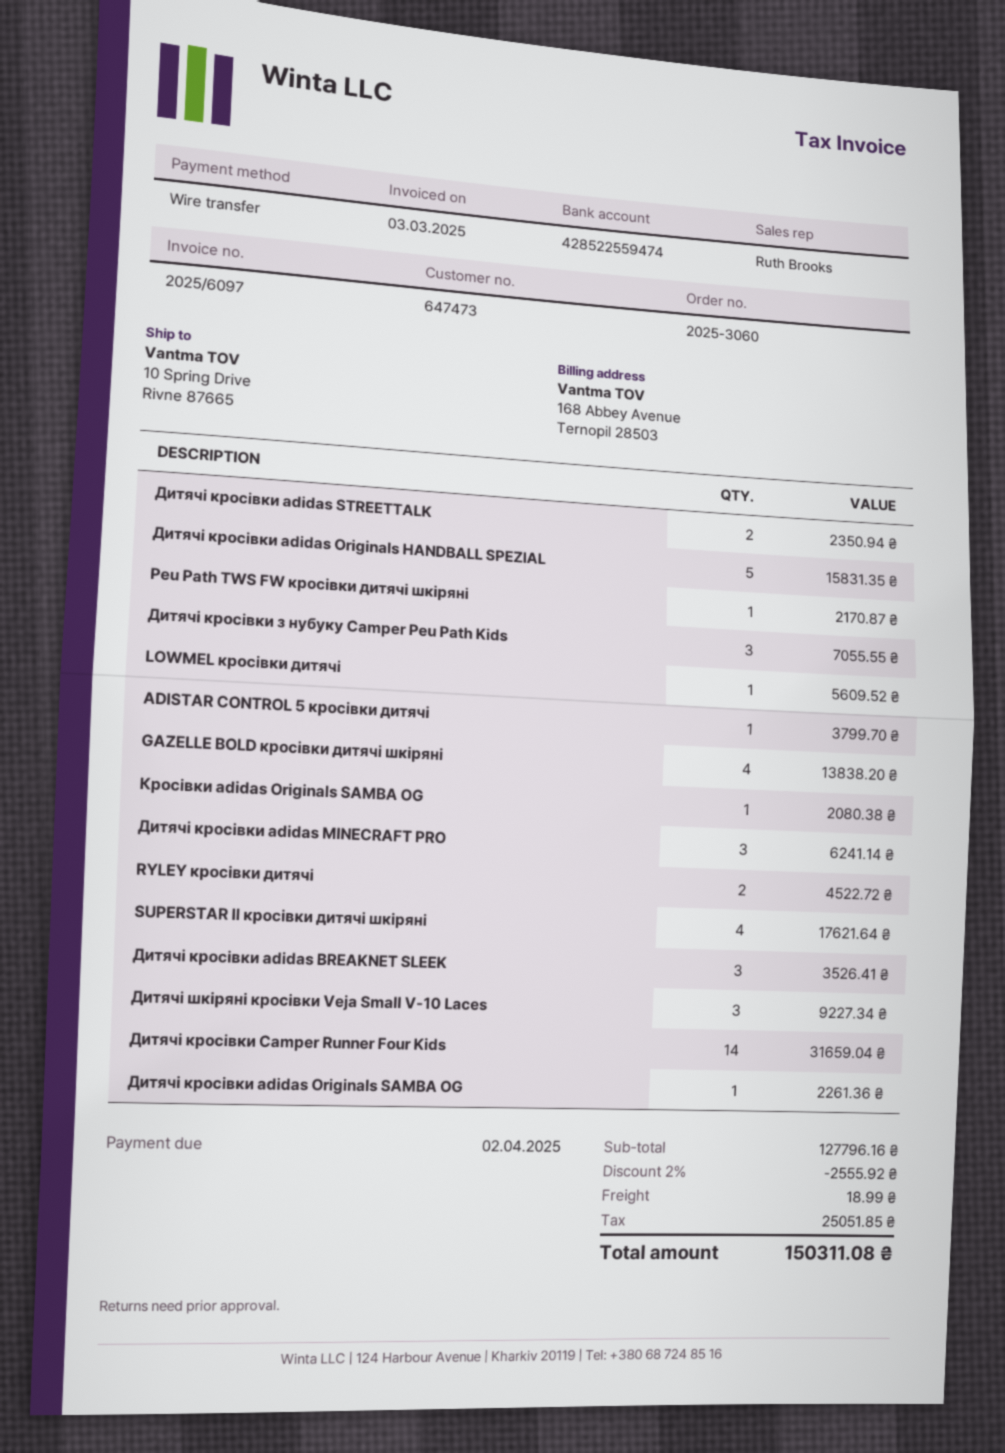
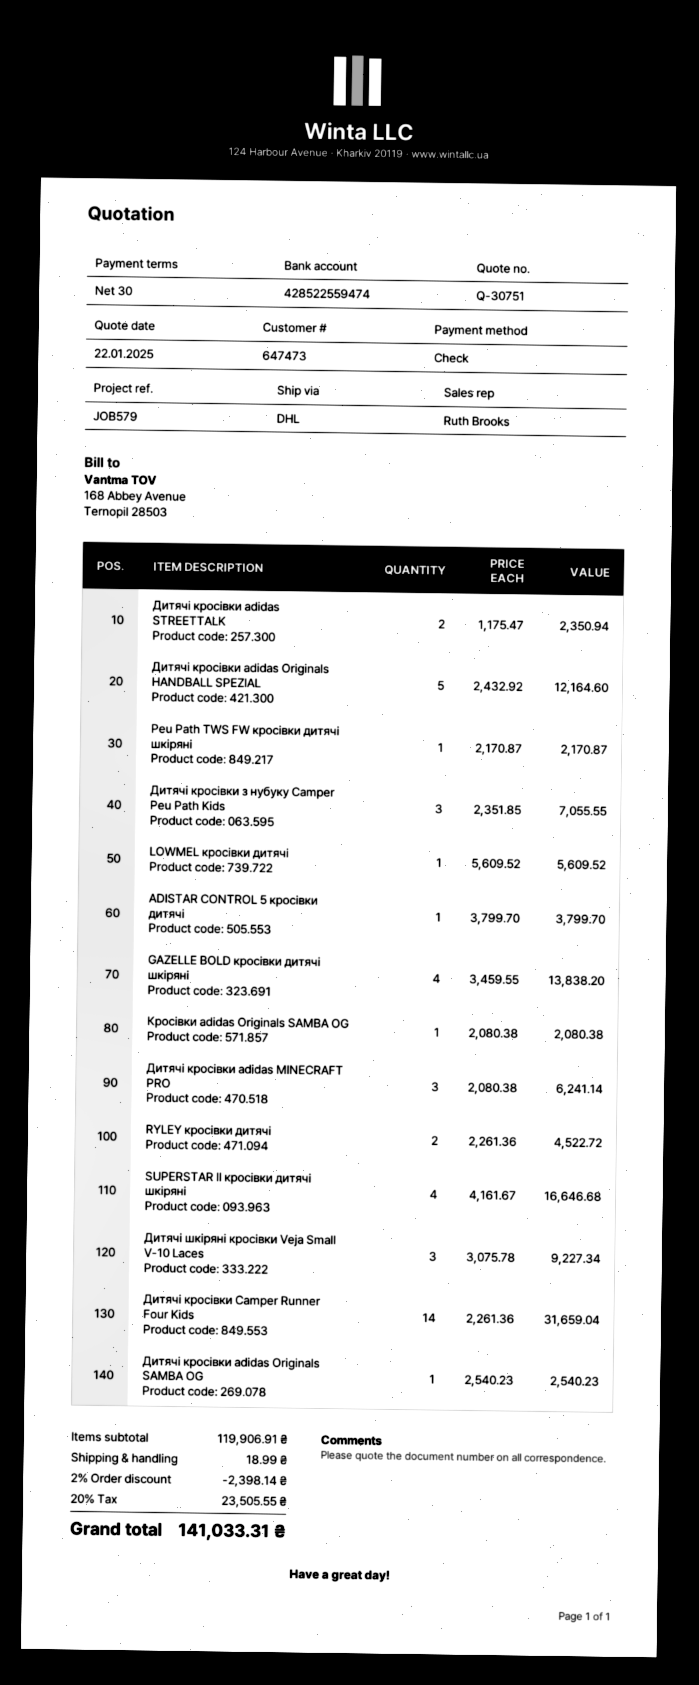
payment method: bank transfer -> cheque
Дитячі кросівки adidas Originals HANDBALL SPEZIAL: 5 for 15831.35 -> 5 for 12164.60
SUPERSTAR II кросівки дитячі шкіряні: 4 for 17621.64 -> 4 for 16646.68
Дитячі кросівки adidas BREAKNET SLEEK: 3 for 3526.41 -> none
Дитячі кросівки adidas Originals SAMBA OG: 1 for 2261.36 -> 1 for 2540.23
subtotal: 127796.16 -> 119906.91
discount: 2% = 2555.92 -> 2% = 2398.14
tax: 25051.85 -> 23505.55
total: 150311.08 -> 141033.31

